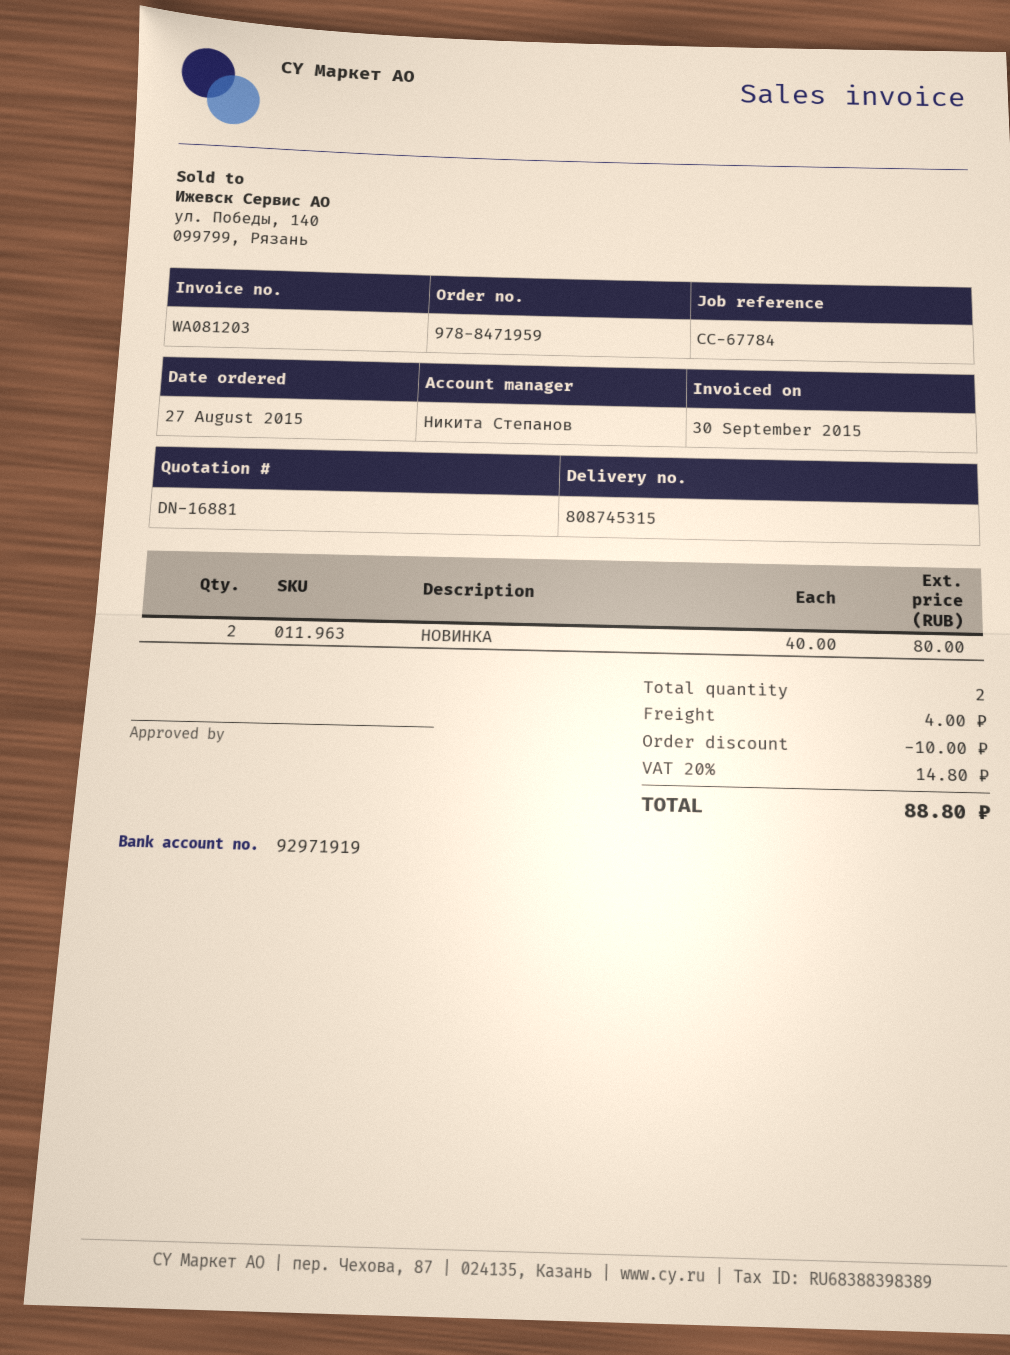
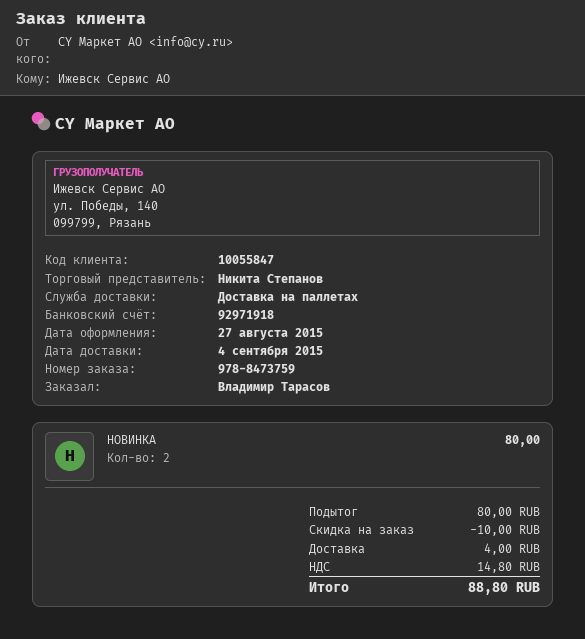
order number: 978-8471959 -> 978-8473759
bank account: 92971919 -> 92971918

